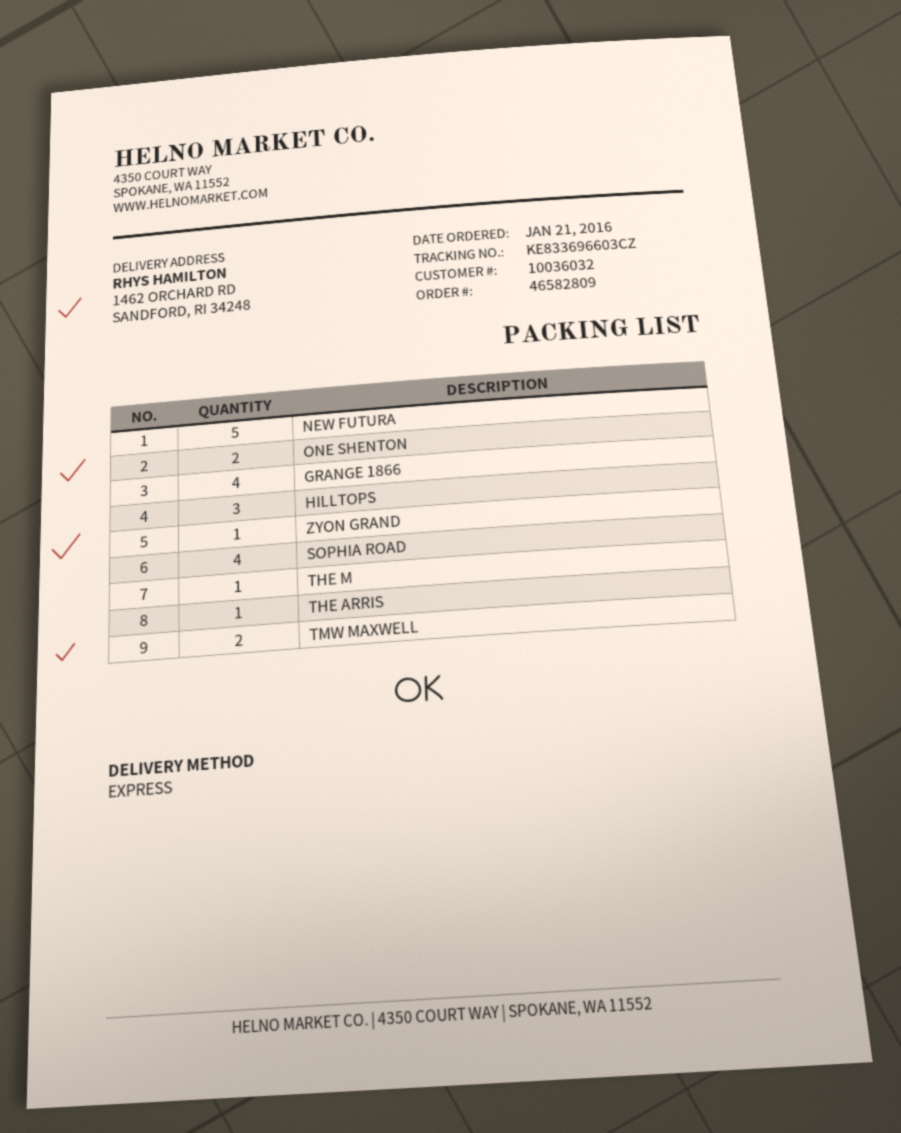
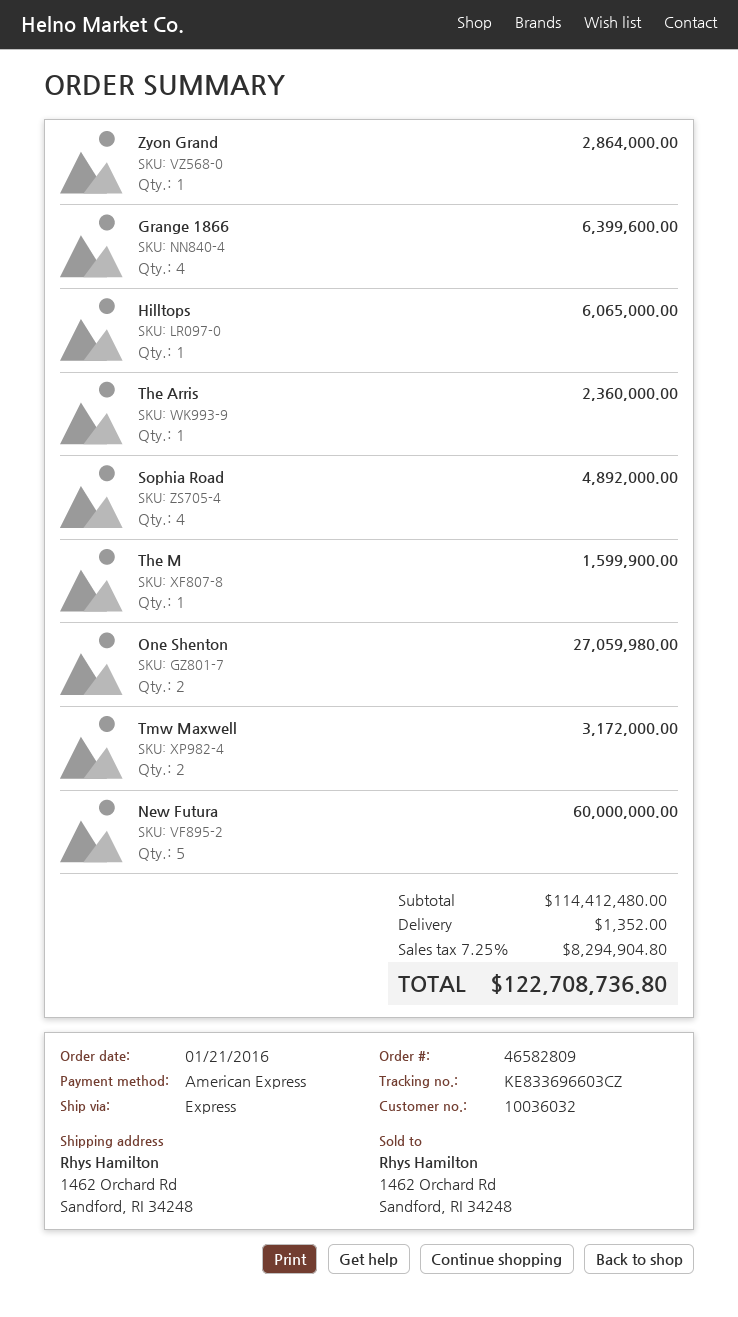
HILLTOPS: 3 -> 1

